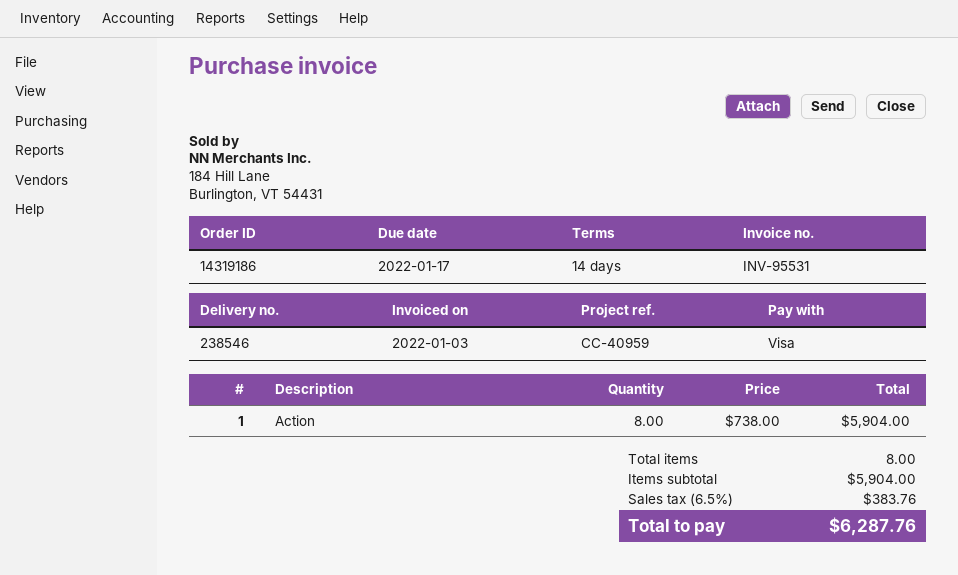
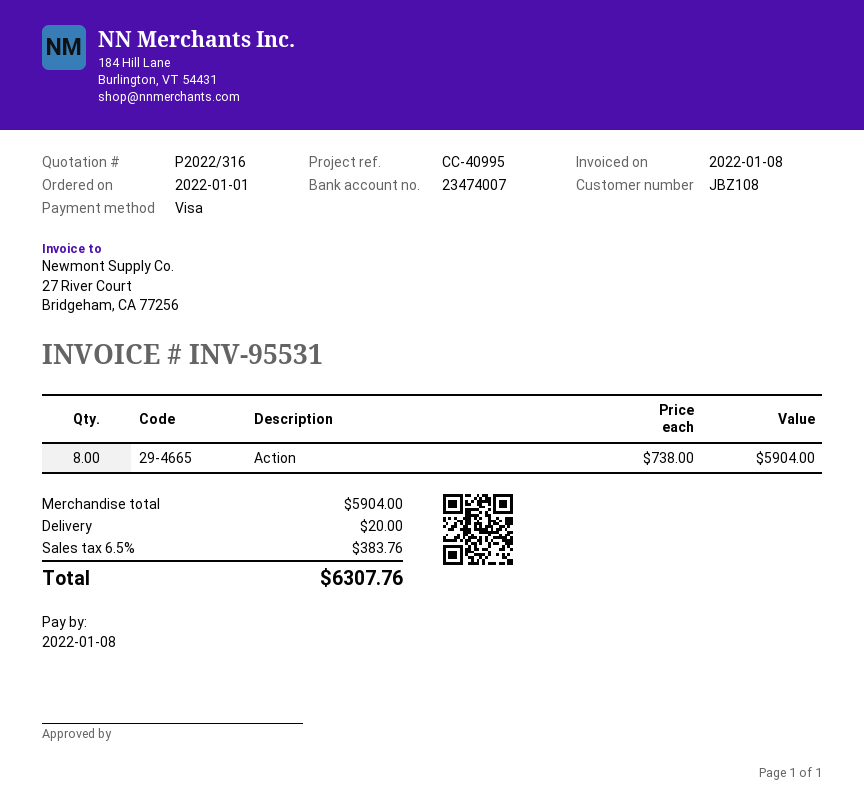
invoice date: 2022-01-03 -> 2022-01-08
due date: 2022-01-17 -> 2022-01-08
reference: CC-40959 -> CC-40995
shipping: none -> 20.00
total: 6287.76 -> 6307.76

